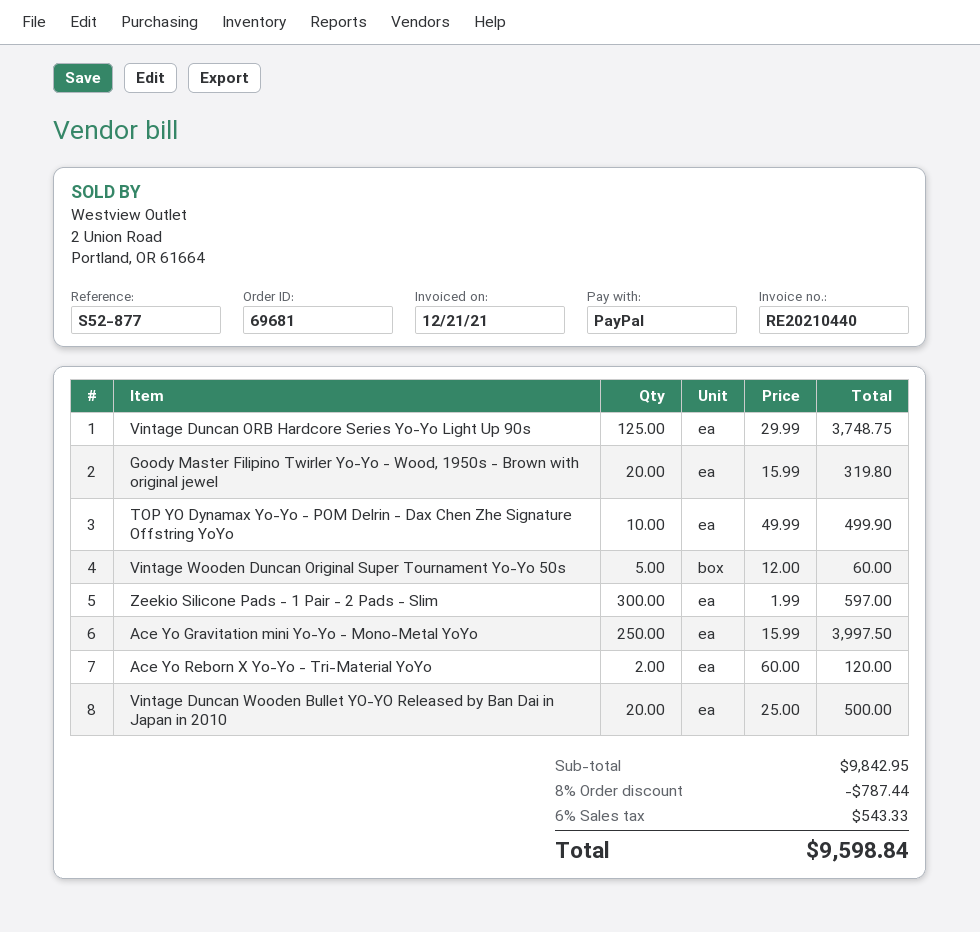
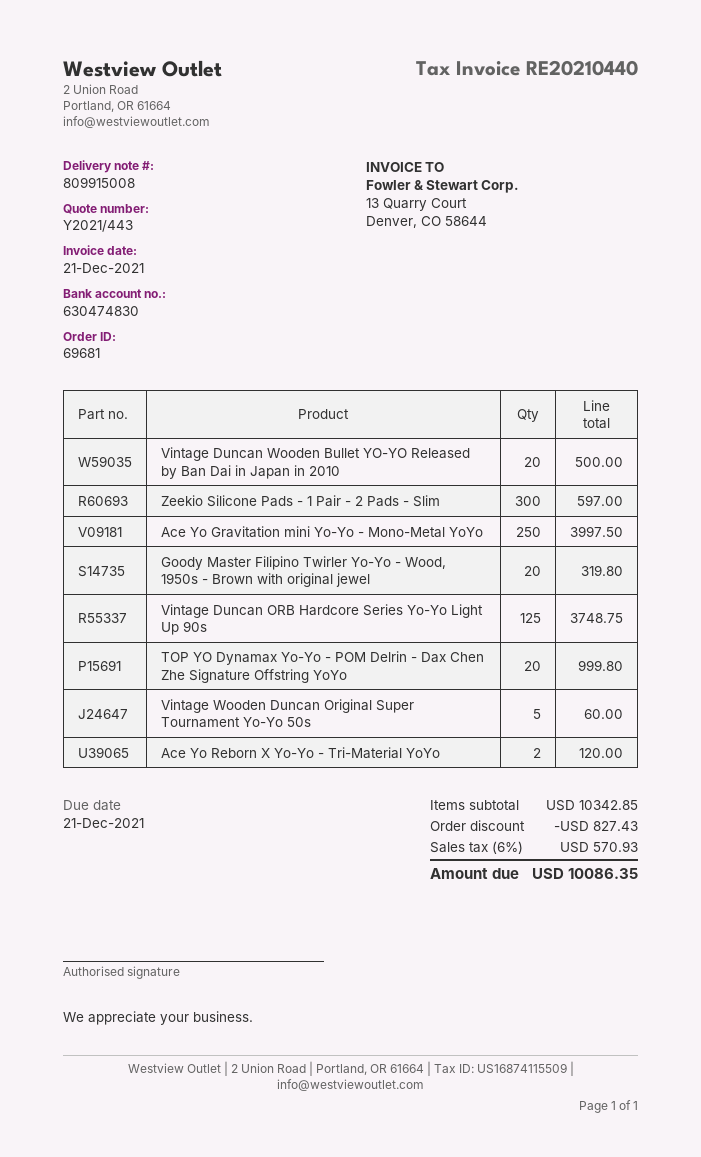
TOP YO Dynamax Yo-Yo - POM Delrin - Dax Chen Zhe Signature Offstring YoYo: 10 for 499.90 -> 20 for 999.80
subtotal: 9842.95 -> 10342.85
discount: 787.44 -> 827.43
tax: 6% = 543.33 -> 6% = 570.93
total: 9598.84 -> 10086.35

